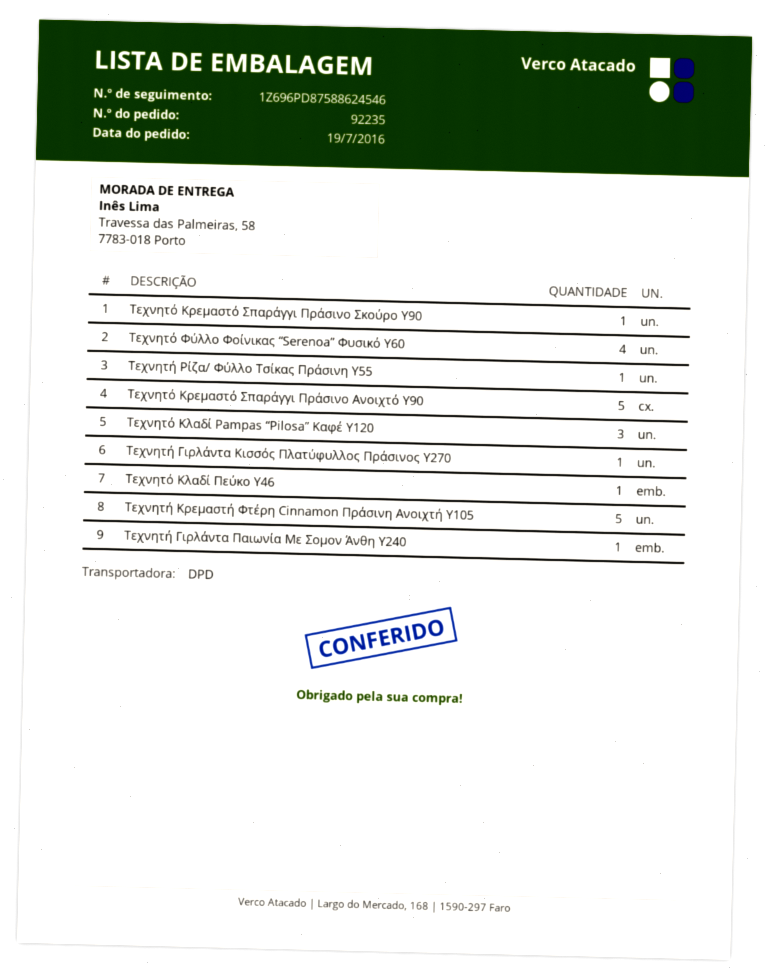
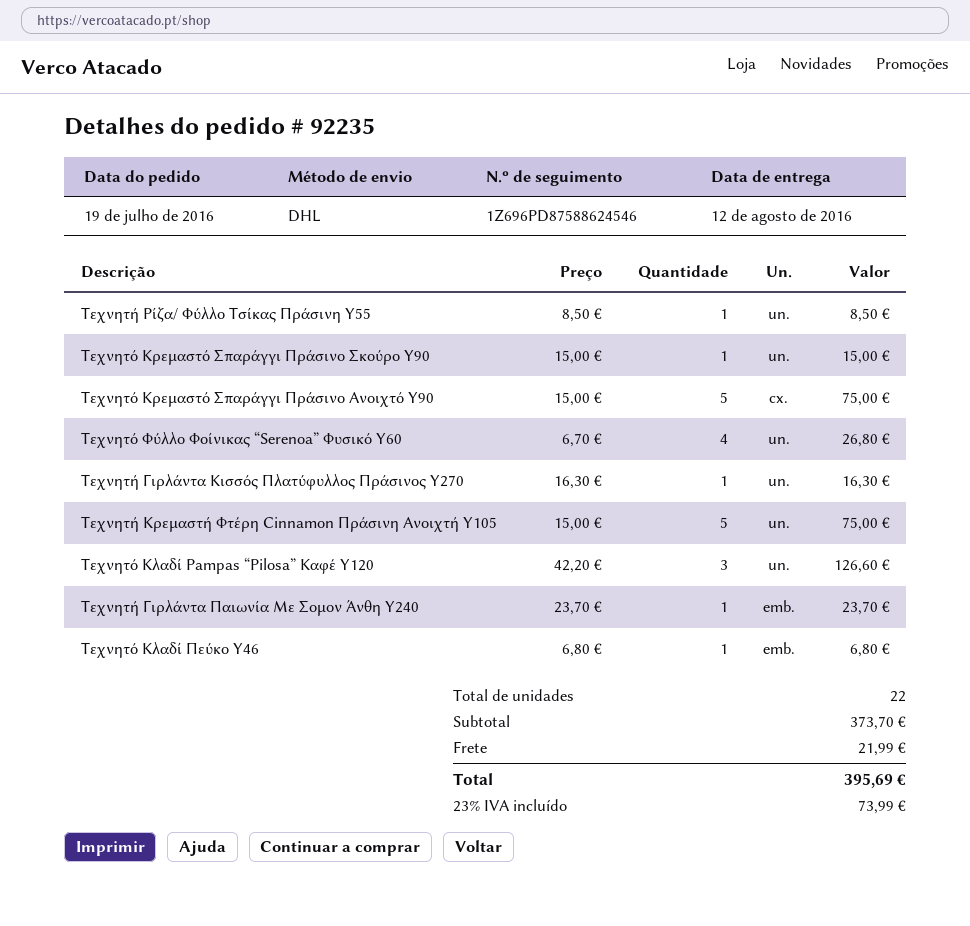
shipping method: DPD -> DHL

